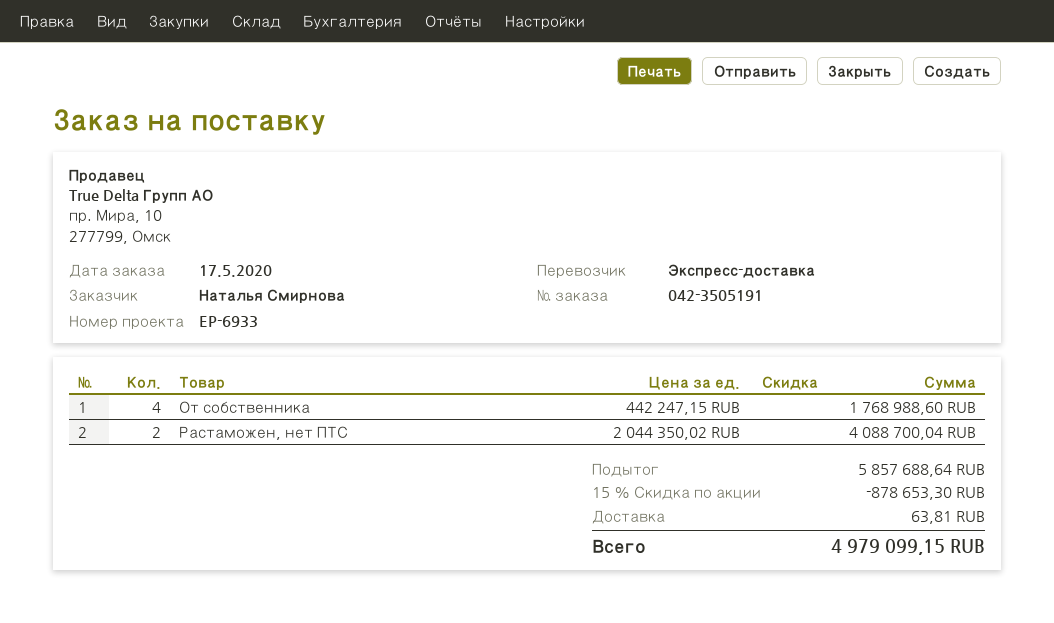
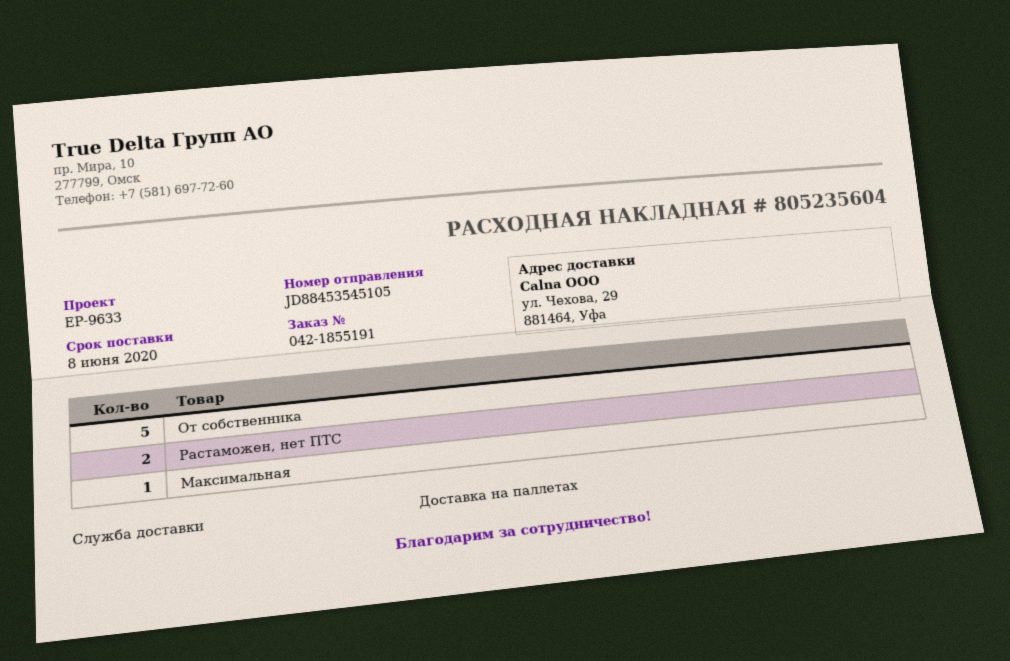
order number: 042-3505191 -> 042-1855191
reference: EP-6933 -> EP-9633
shipping method: express -> pallet freight
От собственника: 4 -> 5
Максимальная: none -> 1

